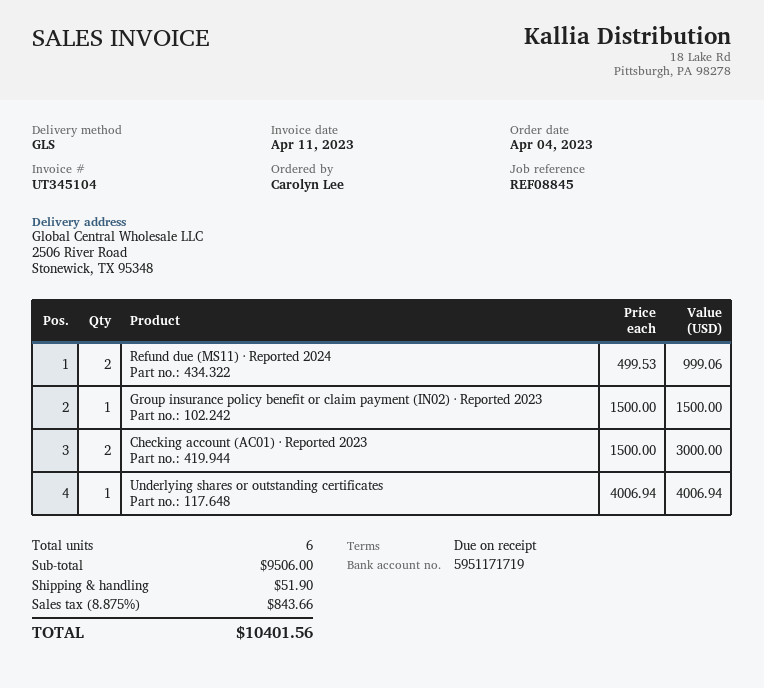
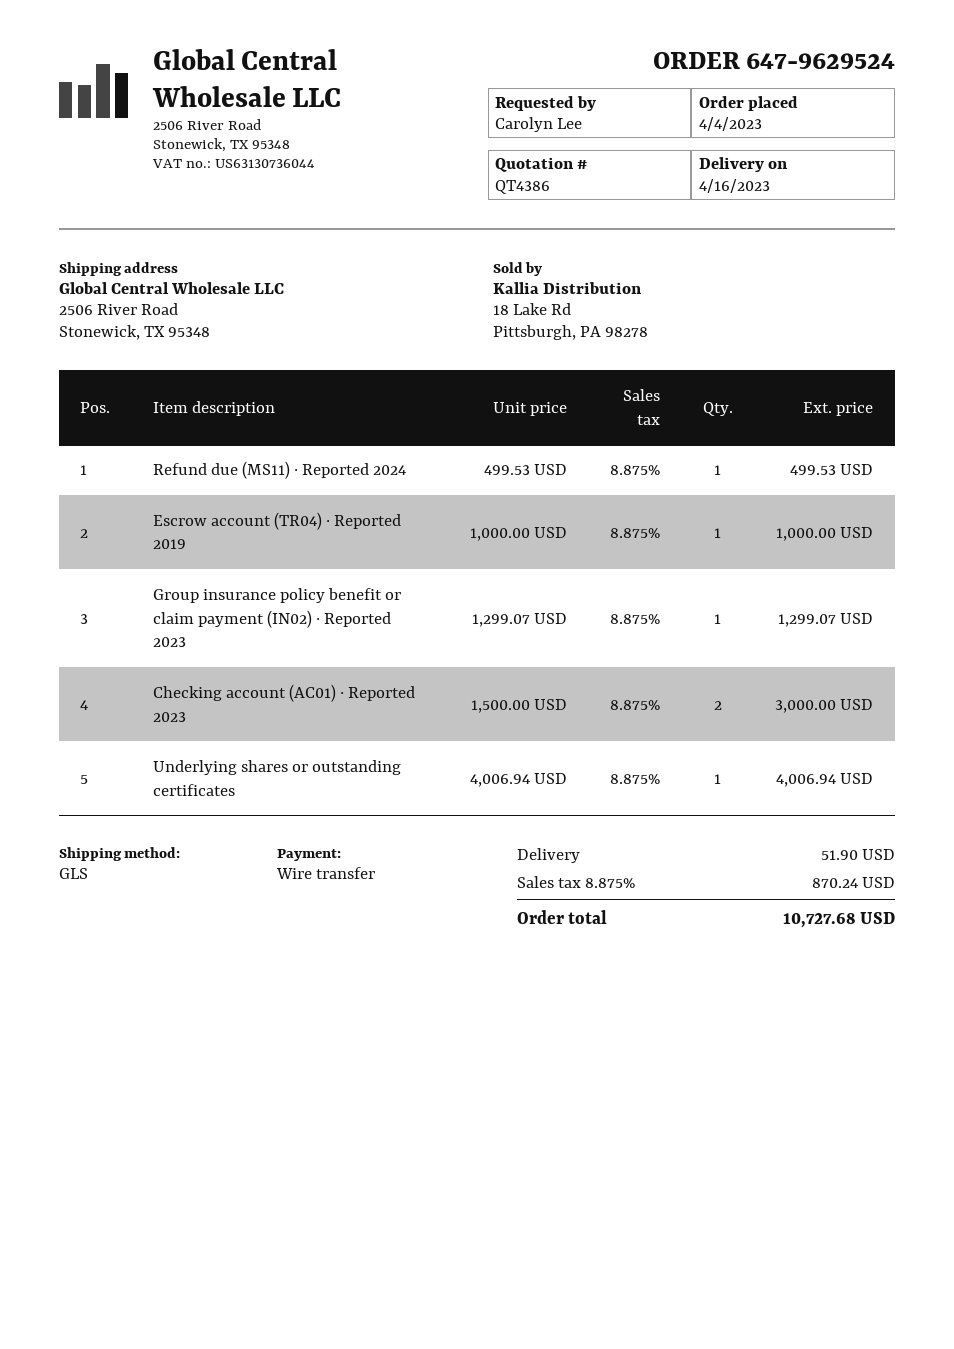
Refund due (MS11) · Reported 2024: 2 x 499.53 = 999.06 -> 1 x 499.53 = 499.53
Group insurance policy benefit or claim payment (IN02) · Reported 2023: 1 x 1500.00 = 1500.00 -> 1 x 1299.07 = 1299.07
Escrow account (TR04) · Reported 2019: none -> 1 x 1000.00 = 1000.00
tax: 8.875% = 843.66 -> 8.875% = 870.24
total: 10401.56 -> 10727.68

